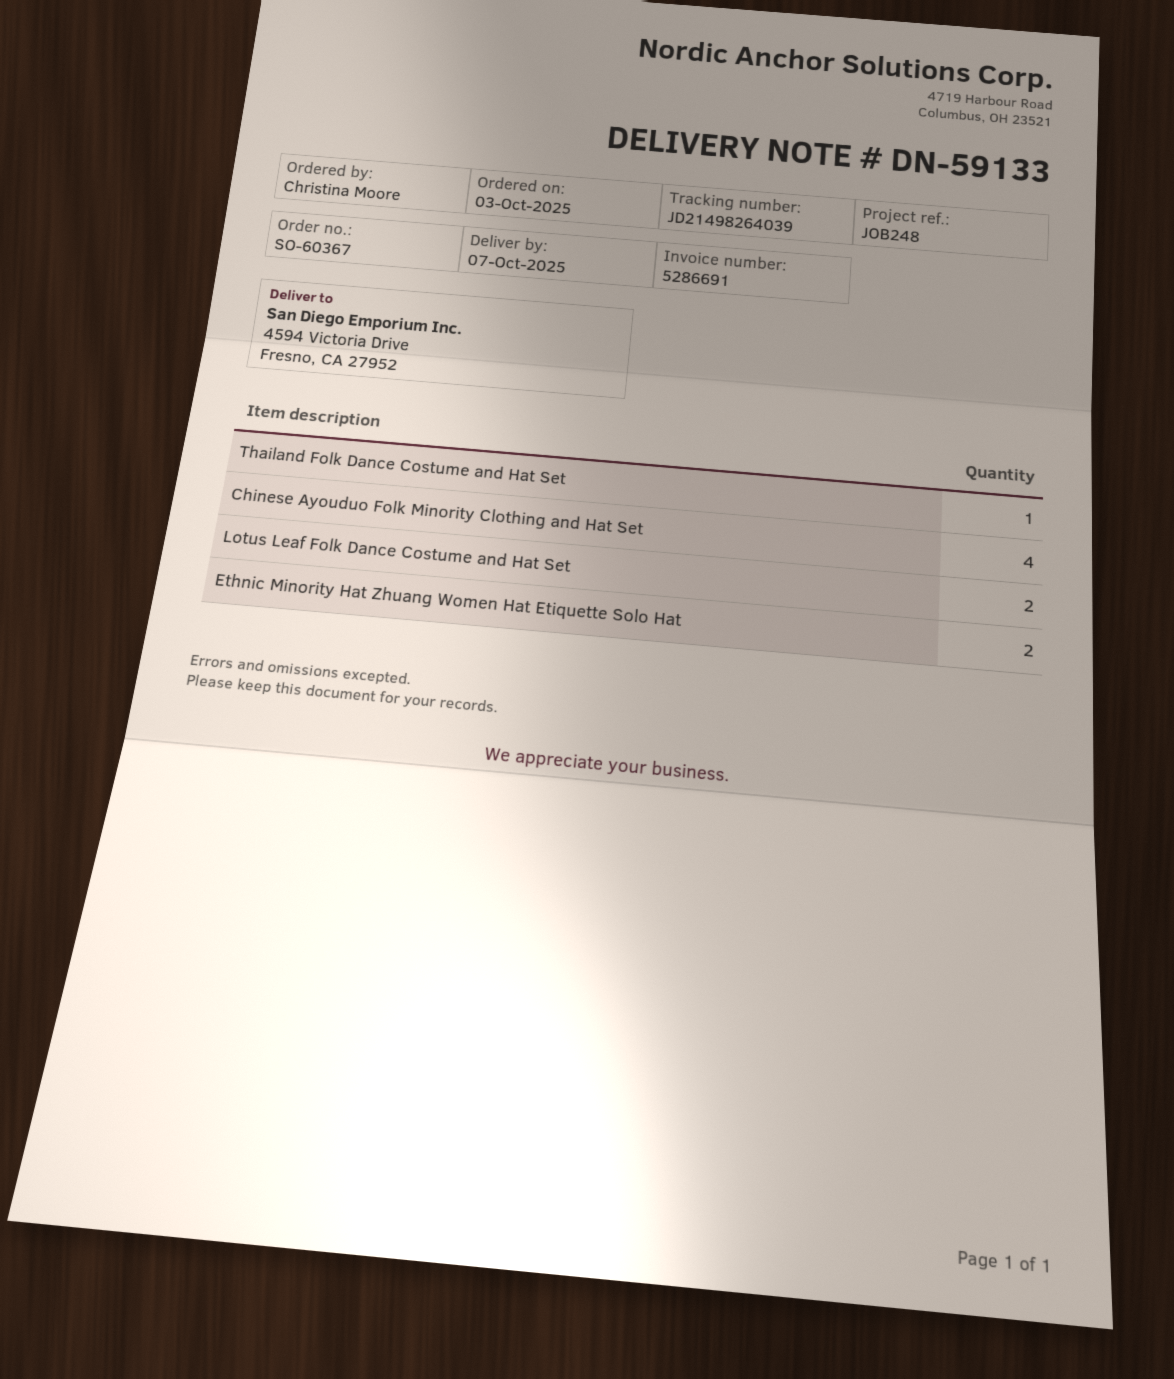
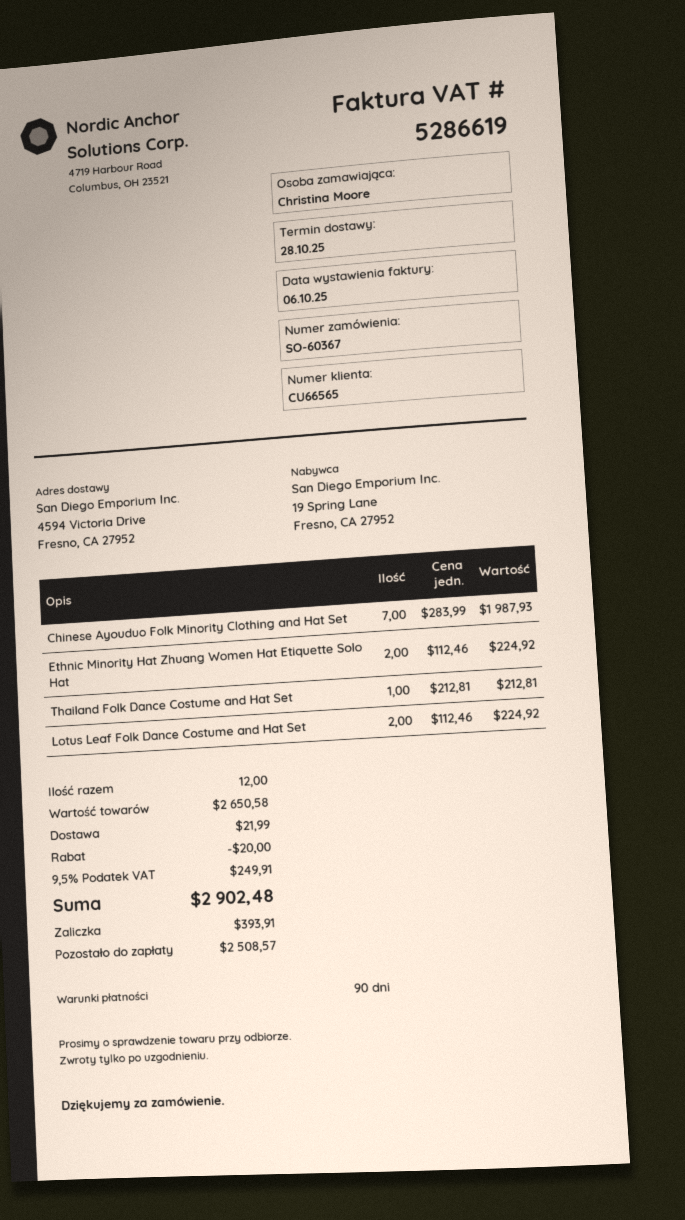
delivery date: 2025-10-07 -> 2025-10-28
invoice number: 5286691 -> 5286619
Chinese Ayouduo Folk Minority Clothing and Hat Set: 4 -> 7

